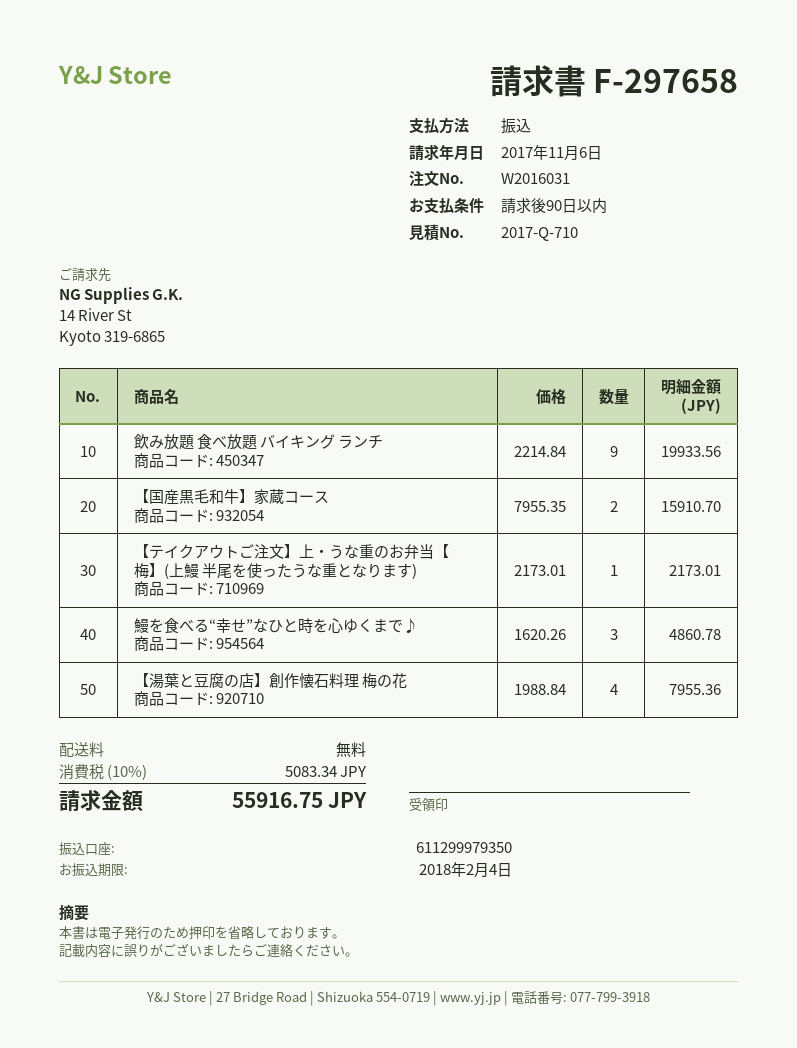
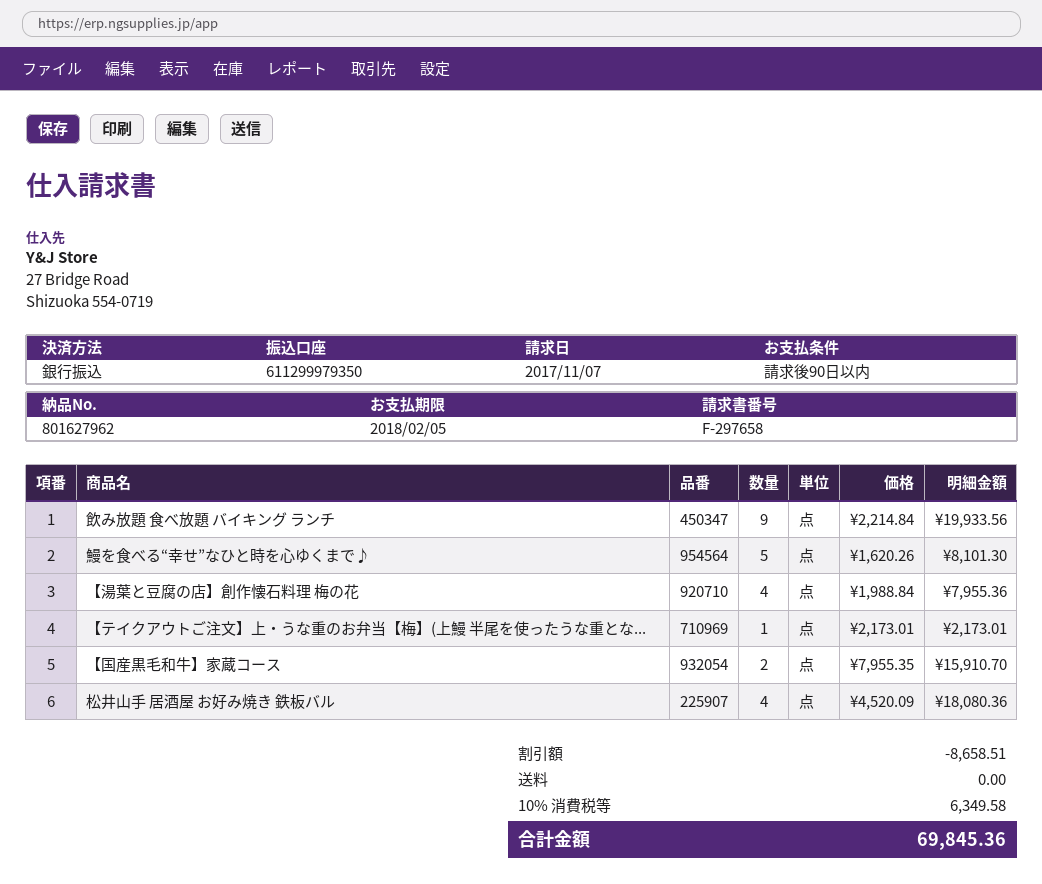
invoice date: 2017-11-06 -> 2017-11-07
due date: 2018-02-04 -> 2018-02-05
鰻を食べる“幸せ”なひと時を心ゆくまで♪: 3 x 1620.26 = 4860.78 -> 5 x 1620.26 = 8101.30
松井山手 居酒屋 お好み焼き 鉄板バル: none -> 4 x 4520.09 = 18080.36
discount: none -> 8658.51
tax: 10% = 5083.34 -> 10% = 6349.58
total: 55916.75 -> 69845.36

